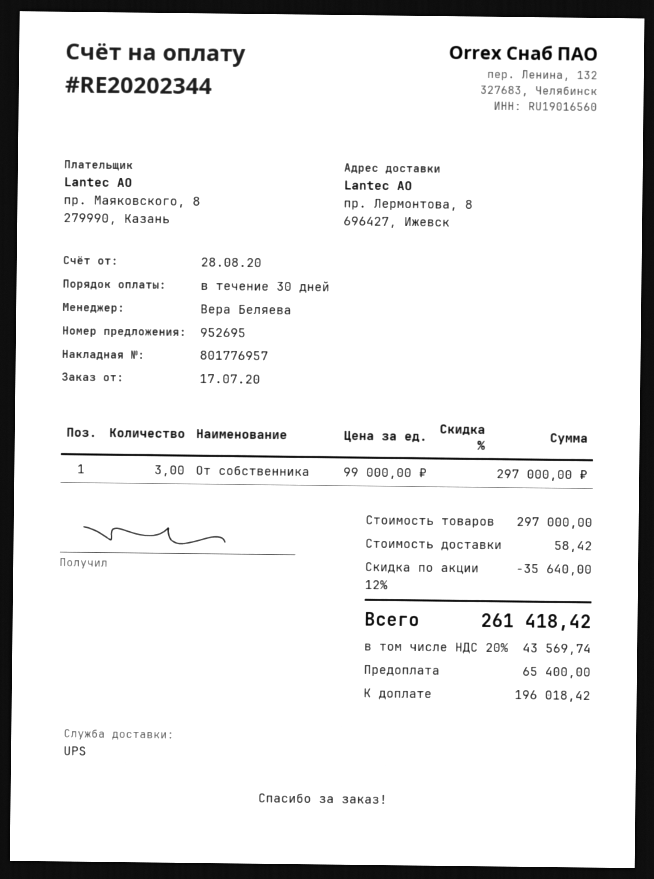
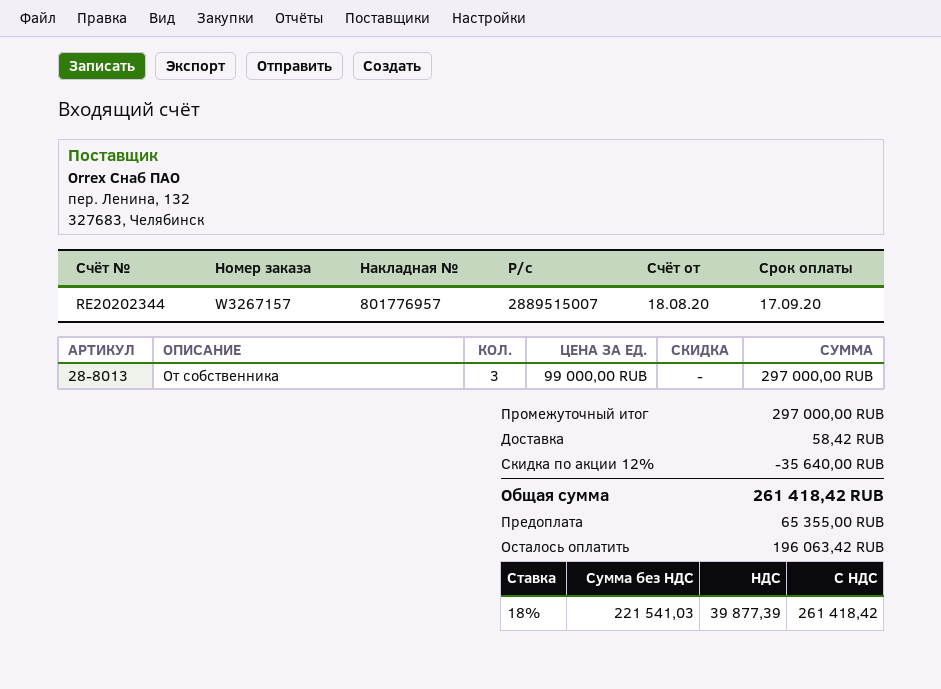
invoice date: 2020-08-28 -> 2020-08-18
tax: 20% = 43569.74 -> 18% = 39877.39
deposit: 65400.00 -> 65355.00
balance: 196018.42 -> 196063.42

